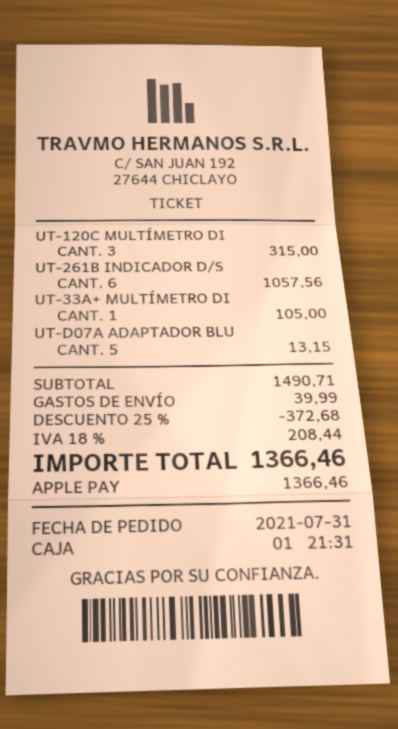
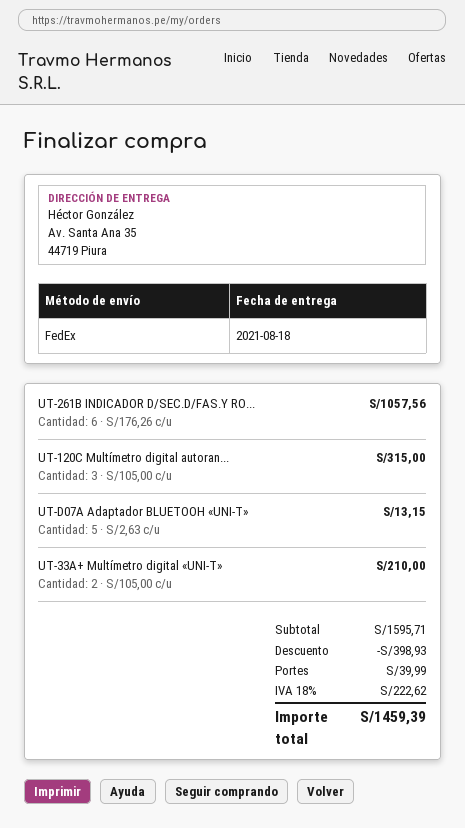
UT-33A+ MULTÍMETRO DI: 1 for 105.00 -> 2 for 210.00
subtotal: 1490.71 -> 1595.71
discount: 372.68 -> 398.93
tax: 18% = 208.44 -> 18% = 222.62
total: 1366.46 -> 1459.39

